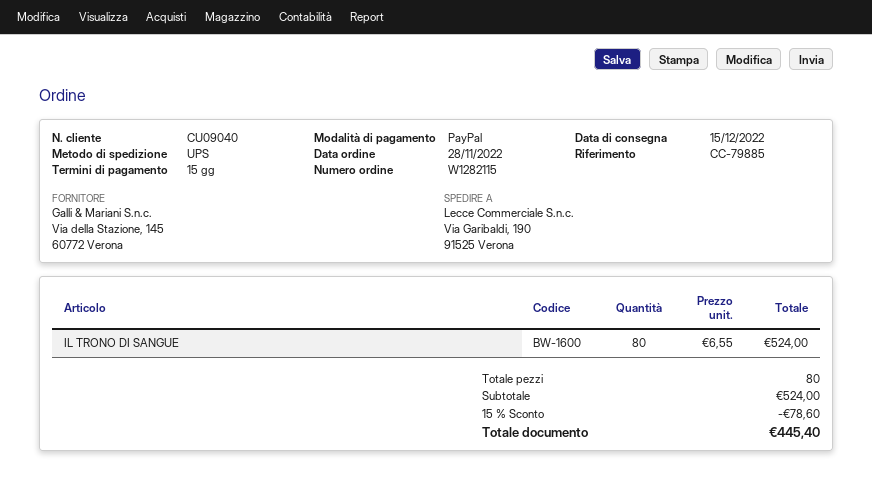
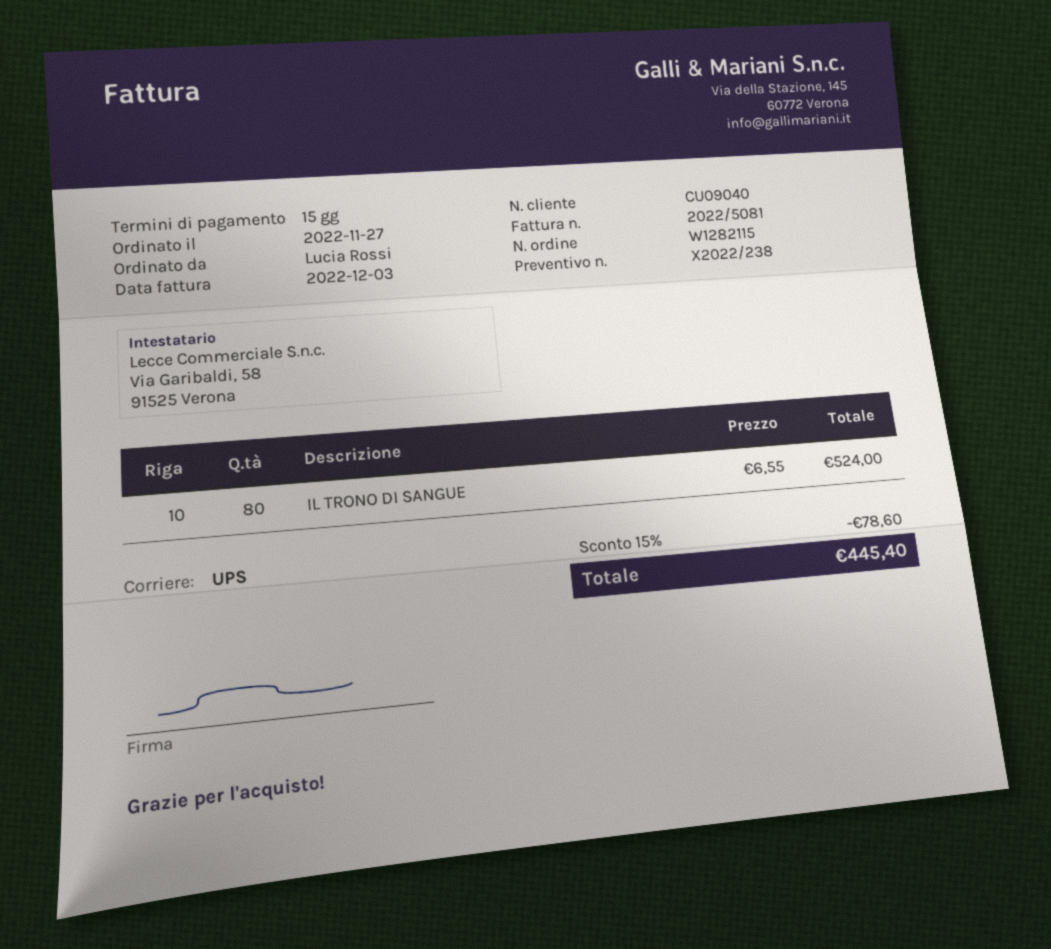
order date: 2022-11-28 -> 2022-11-27

